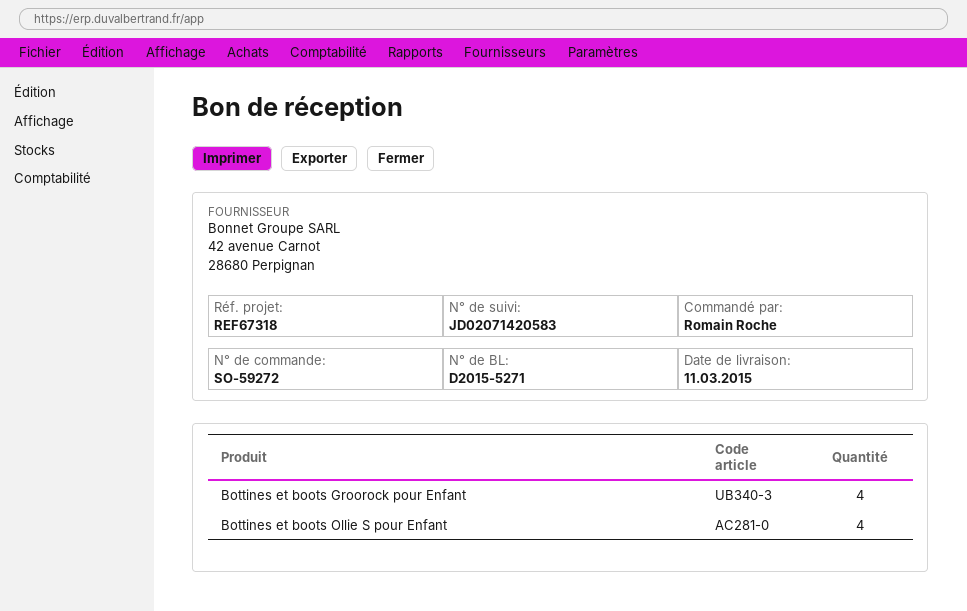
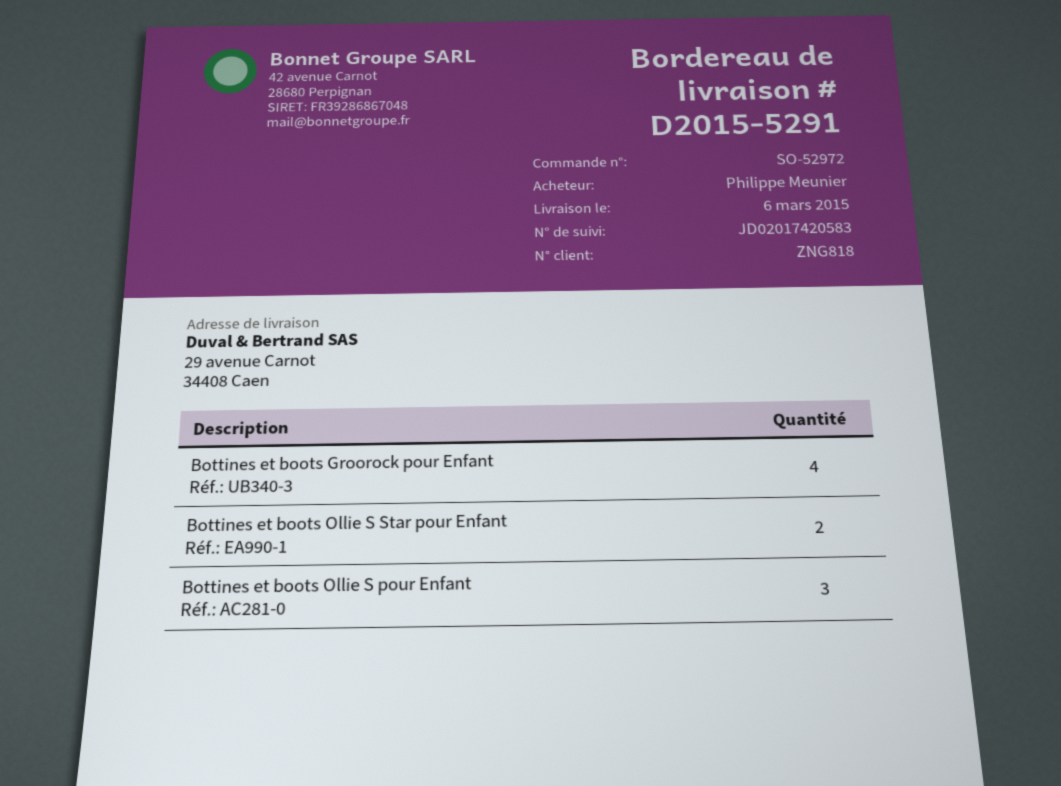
order number: SO-59272 -> SO-52972
delivery note number: D2015-5271 -> D2015-5291
delivery date: 2015-03-11 -> 2015-03-06
ordered by: Romain Roche -> Philippe Meunier
tracking number: JD02071420583 -> JD02017420583
Bottines et boots Ollie S pour Enfant: 4 -> 3
Bottines et boots Ollie S Star pour Enfant: none -> 2

